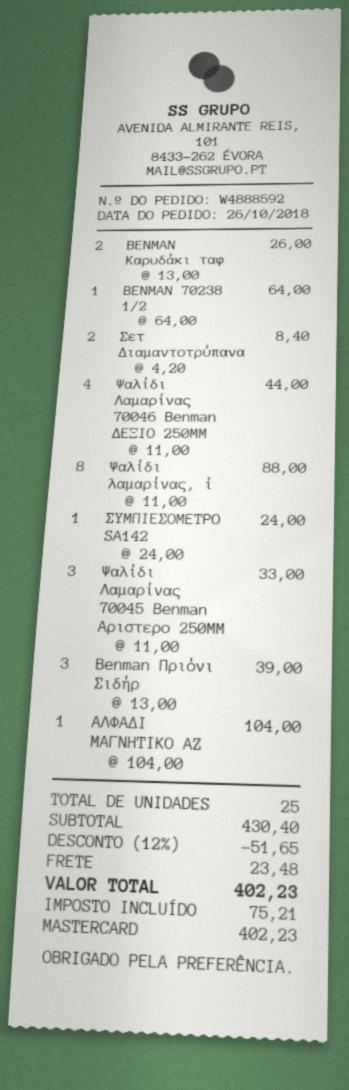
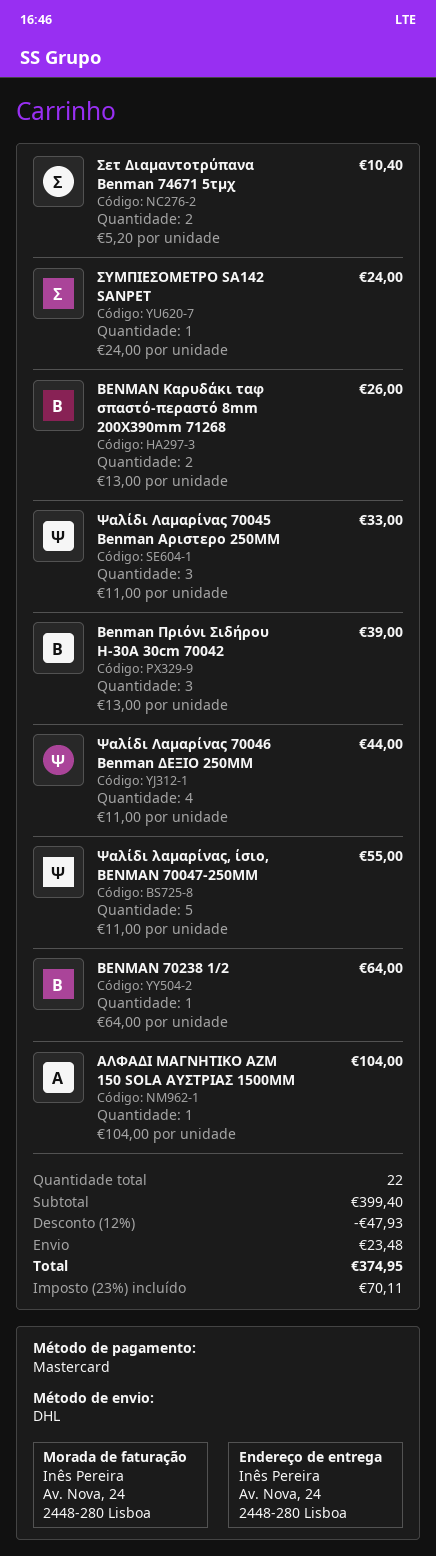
Σετ Διαμαντοτρύπανα: 2 x 4.20 = 8.40 -> 2 x 5.20 = 10.40
Ψαλίδι λαμαρίνας, ί: 8 x 11.00 = 88.00 -> 5 x 11.00 = 55.00
total quantity: 25 -> 22
subtotal: 430.40 -> 399.40
discount: 12% = 51.65 -> 12% = 47.93
tax: 75.21 -> 70.11
total: 402.23 -> 374.95

